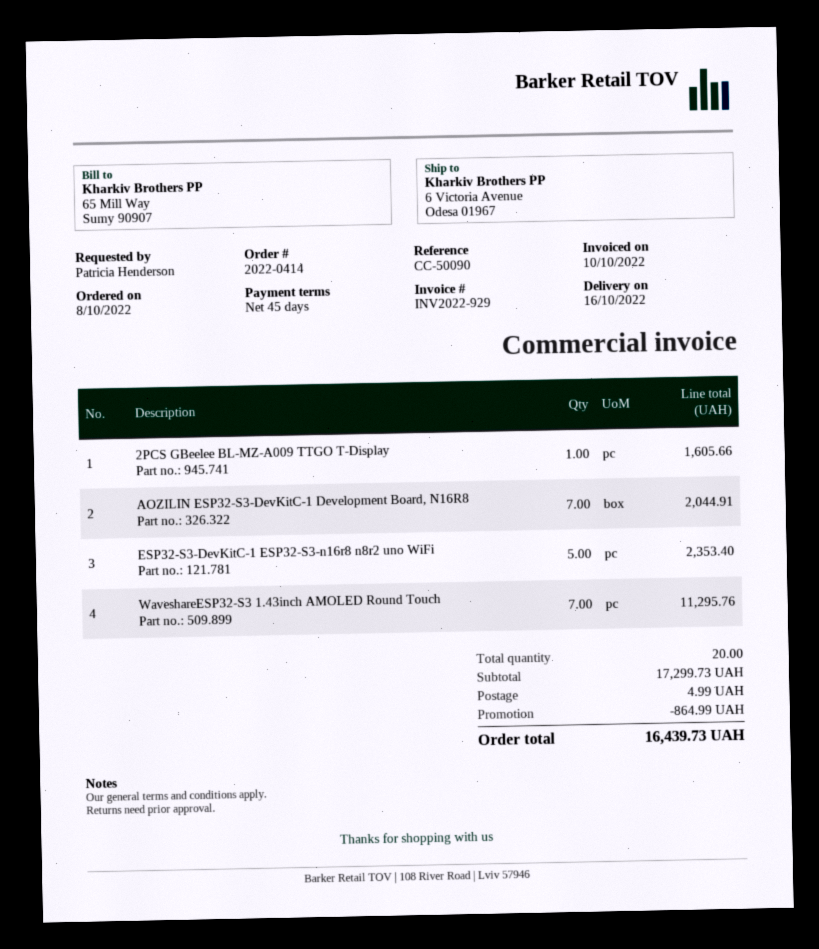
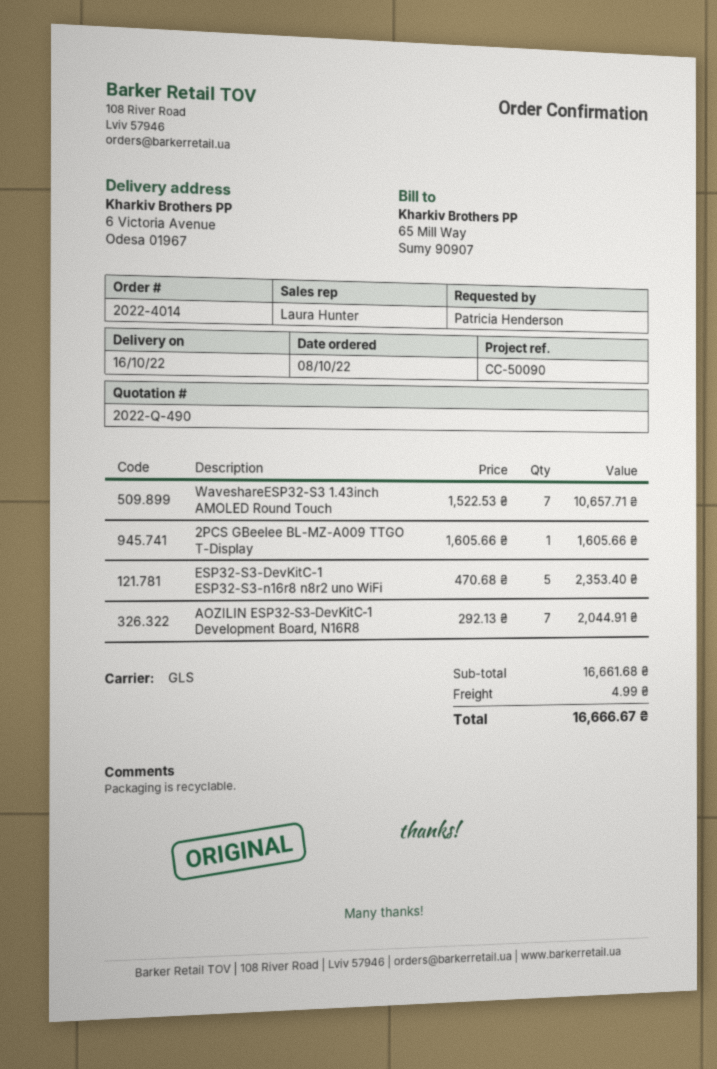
order number: 2022-0414 -> 2022-4014
WaveshareESP32-S3 1.43inch AMOLED Round Touch: 7 for 11295.76 -> 7 for 10657.71
subtotal: 17299.73 -> 16661.68
discount: 864.99 -> none
total: 16439.73 -> 16666.67

